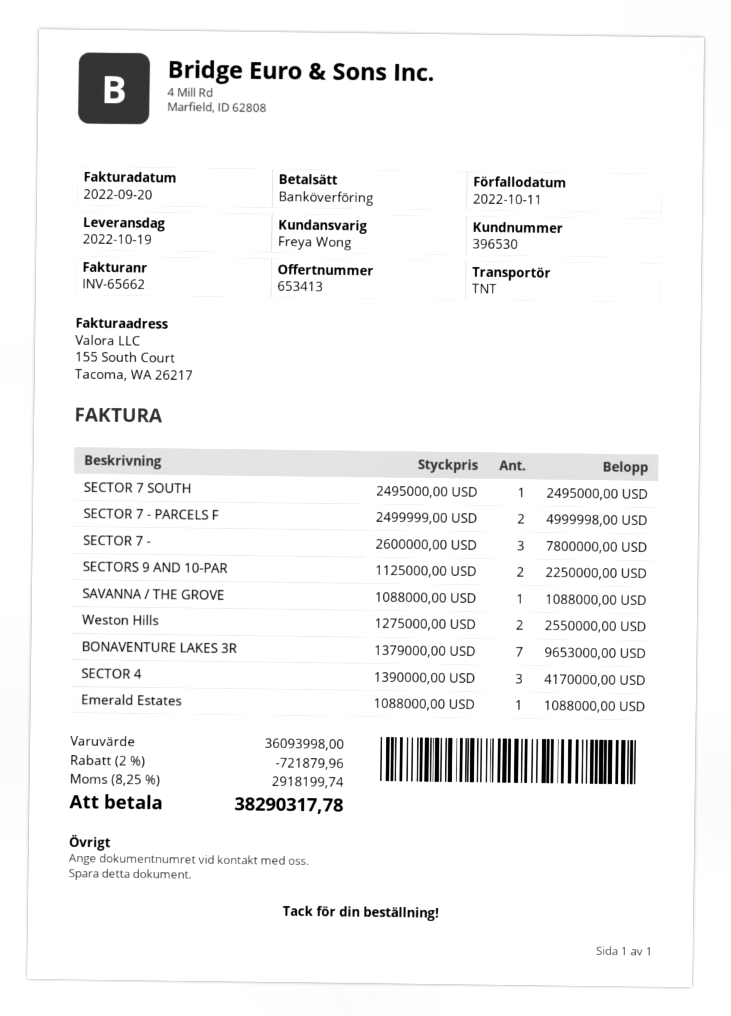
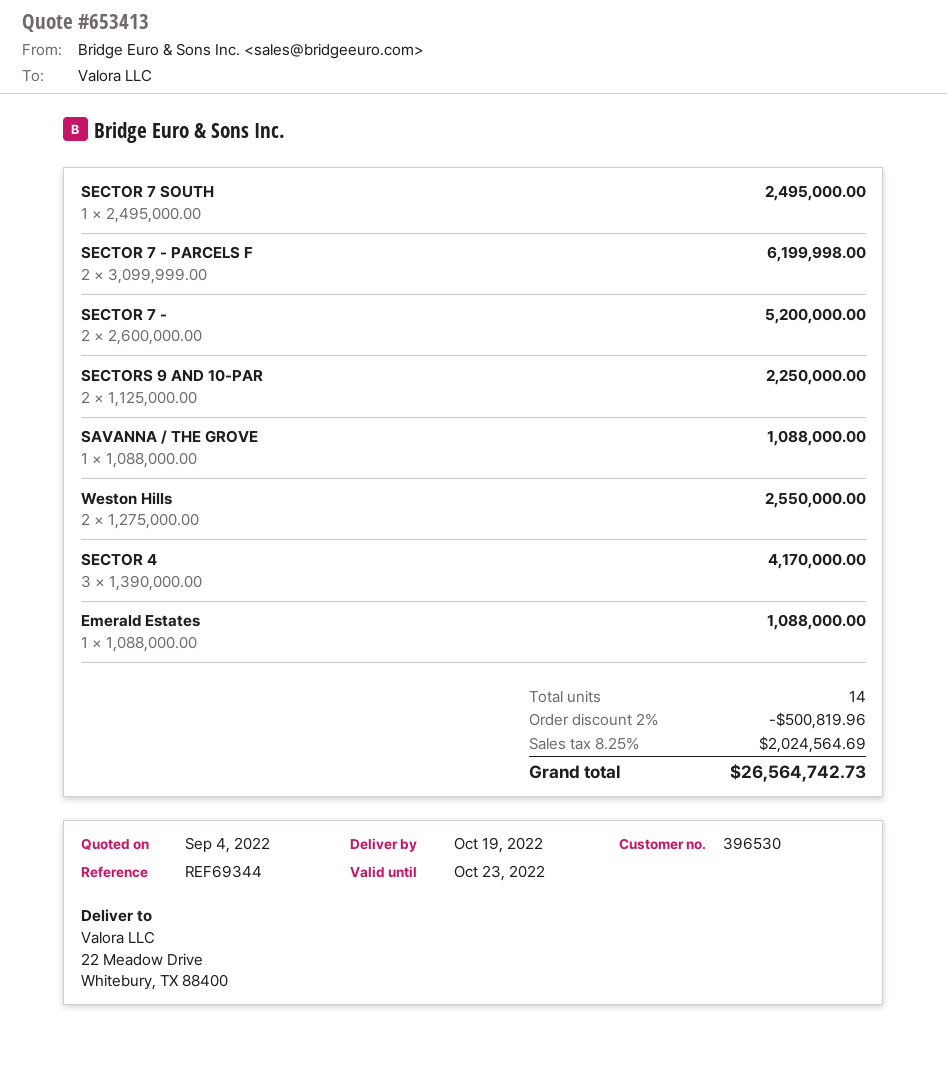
SECTOR 7 - PARCELS F: 2 x 2499999.00 = 4999998.00 -> 2 x 3099999.00 = 6199998.00
SECTOR 7 -: 3 x 2600000.00 = 7800000.00 -> 2 x 2600000.00 = 5200000.00
BONAVENTURE LAKES 3R: 7 x 1379000.00 = 9653000.00 -> none
discount: 2% = 721879.96 -> 2% = 500819.96
tax: 8.25% = 2918199.74 -> 8.25% = 2024564.69
total: 38290317.78 -> 26564742.73

